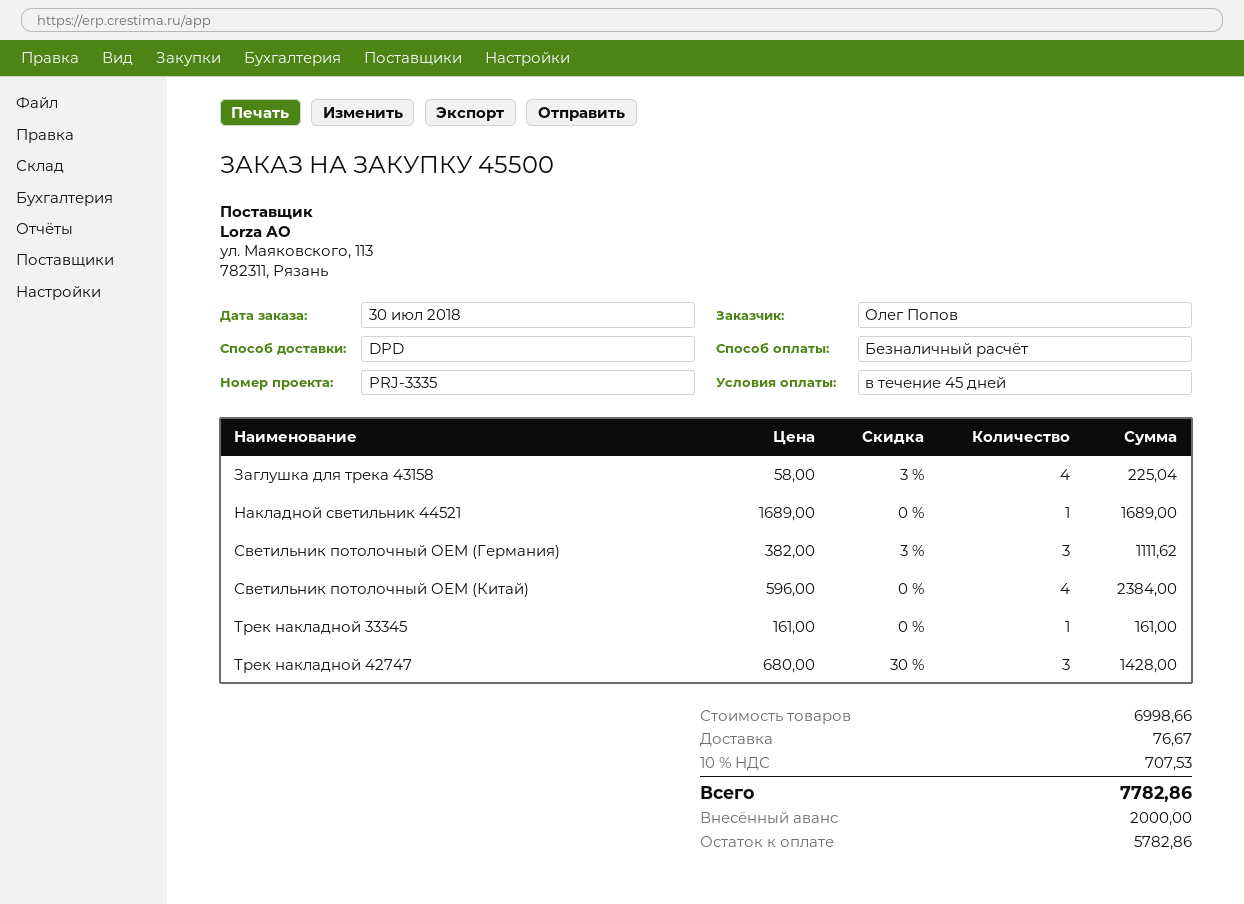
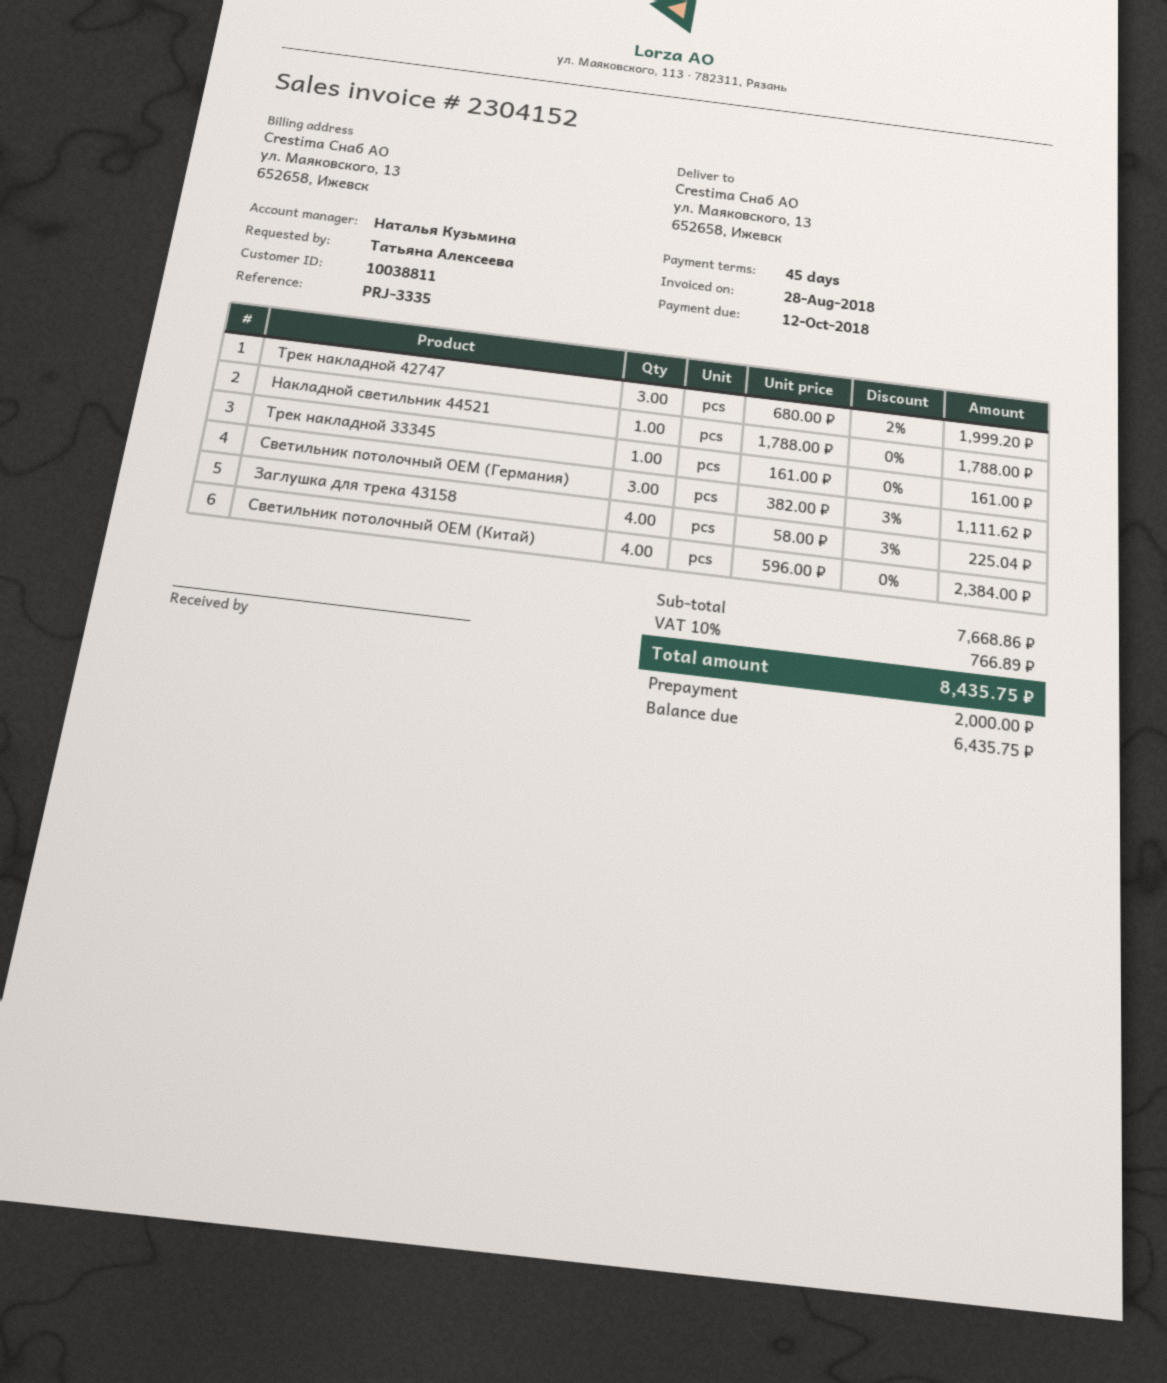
ordered by: Олег Попов -> Татьяна Алексеева
Накладной светильник 44521: 1 x 1689.00 = 1689.00 -> 1 x 1788.00 = 1788.00
Трек накладной 42747: 3 x 680.00 - 30% = 1428.00 -> 3 x 680.00 - 2% = 1999.20
subtotal: 6998.66 -> 7668.86
shipping: 76.67 -> none
tax: 10% = 707.53 -> 10% = 766.89
total: 7782.86 -> 8435.75
balance: 5782.86 -> 6435.75

